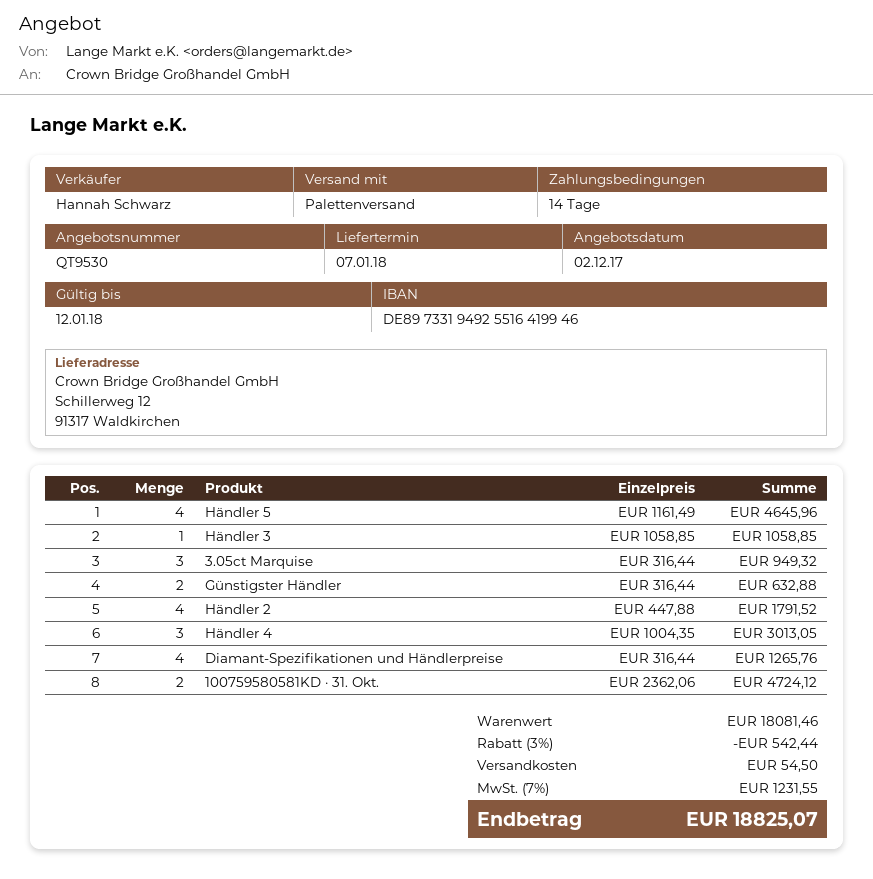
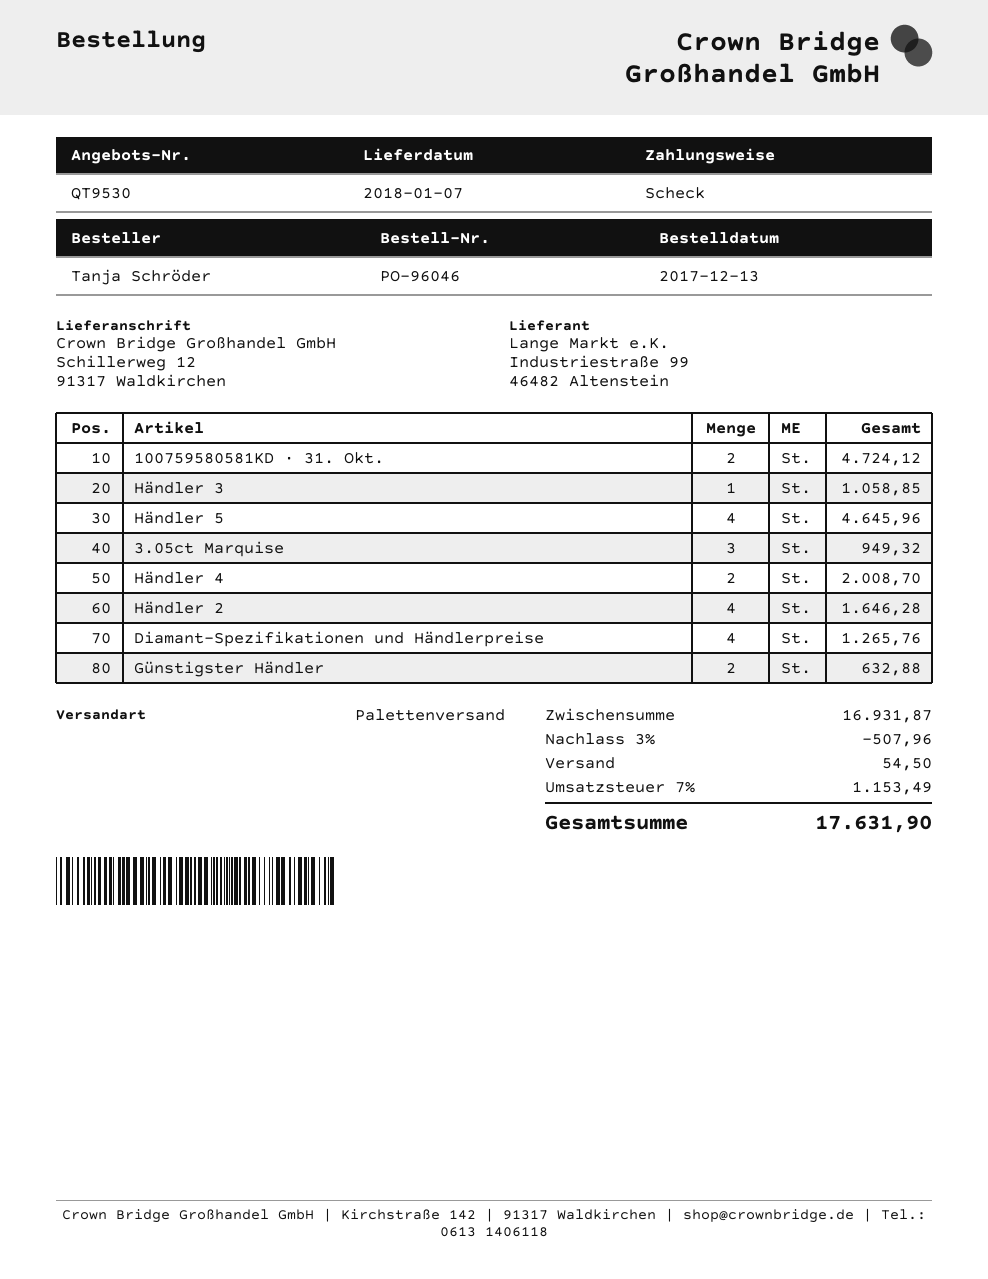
Händler 2: 4 for 1791.52 -> 4 for 1646.28
Händler 4: 3 for 3013.05 -> 2 for 2008.70
subtotal: 18081.46 -> 16931.87
discount: 3% = 542.44 -> 3% = 507.96
tax: 7% = 1231.55 -> 7% = 1153.49
total: 18825.07 -> 17631.90

